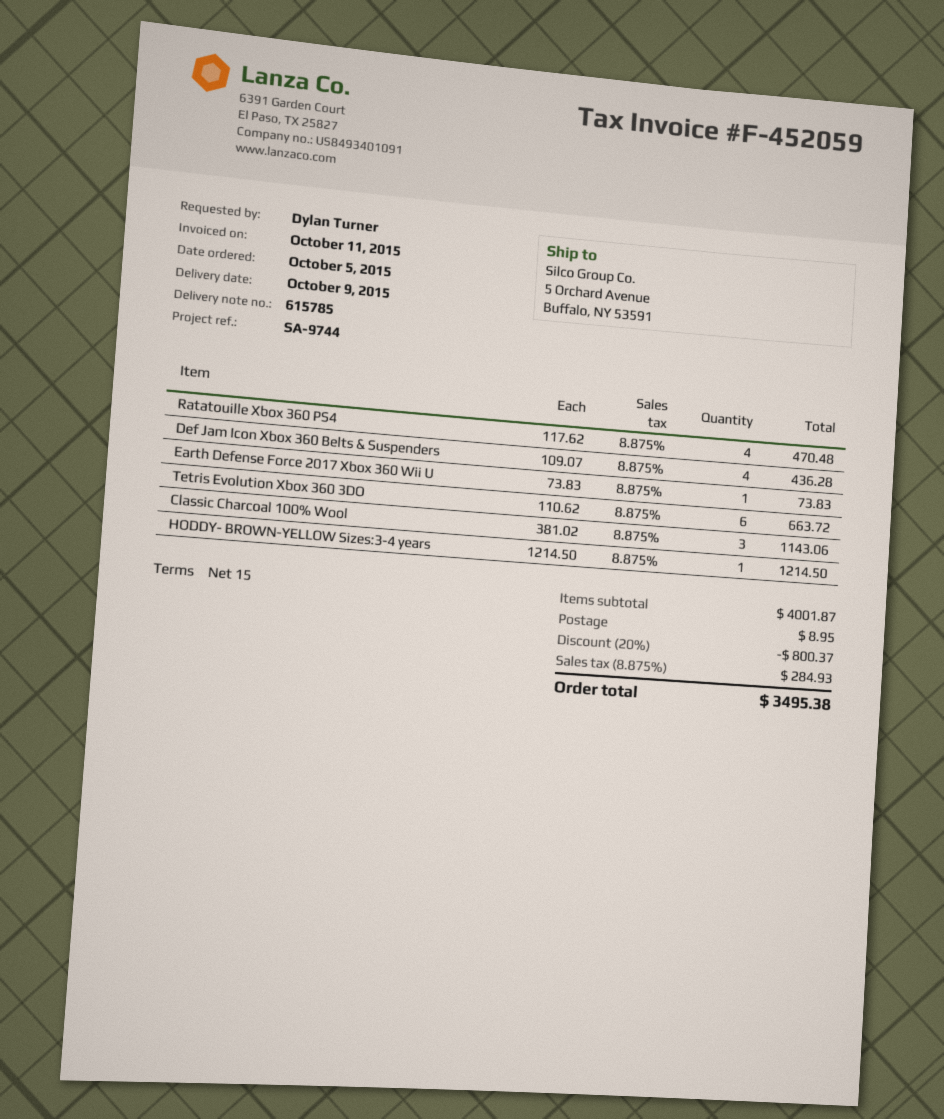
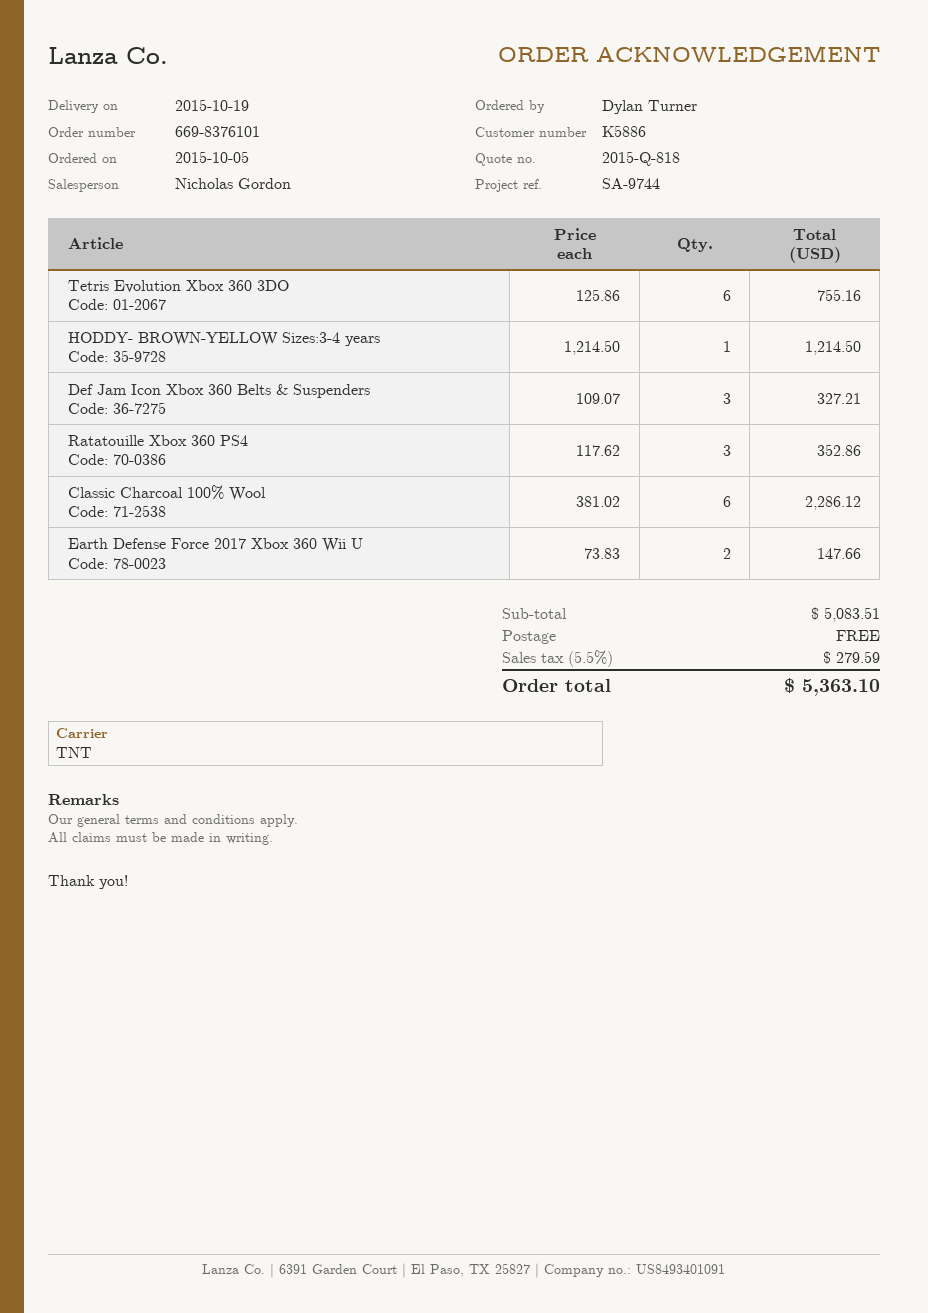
delivery date: 2015-10-09 -> 2015-10-19
Ratatouille Xbox 360 PS4: 4 x 117.62 = 470.48 -> 3 x 117.62 = 352.86
Def Jam Icon Xbox 360 Belts & Suspenders: 4 x 109.07 = 436.28 -> 3 x 109.07 = 327.21
Earth Defense Force 2017 Xbox 360 Wii U: 1 x 73.83 = 73.83 -> 2 x 73.83 = 147.66
Tetris Evolution Xbox 360 3DO: 6 x 110.62 = 663.72 -> 6 x 125.86 = 755.16
Classic Charcoal 100% Wool: 3 x 381.02 = 1143.06 -> 6 x 381.02 = 2286.12
subtotal: 4001.87 -> 5083.51
discount: 20% = 800.37 -> none
shipping: 8.95 -> 0.00
tax: 8.875% = 284.93 -> 5.5% = 279.59
total: 3495.38 -> 5363.10

